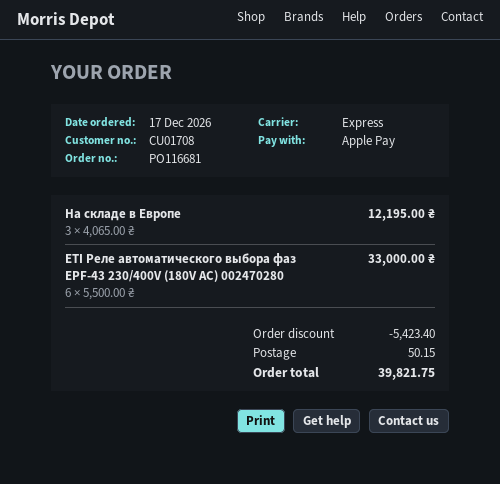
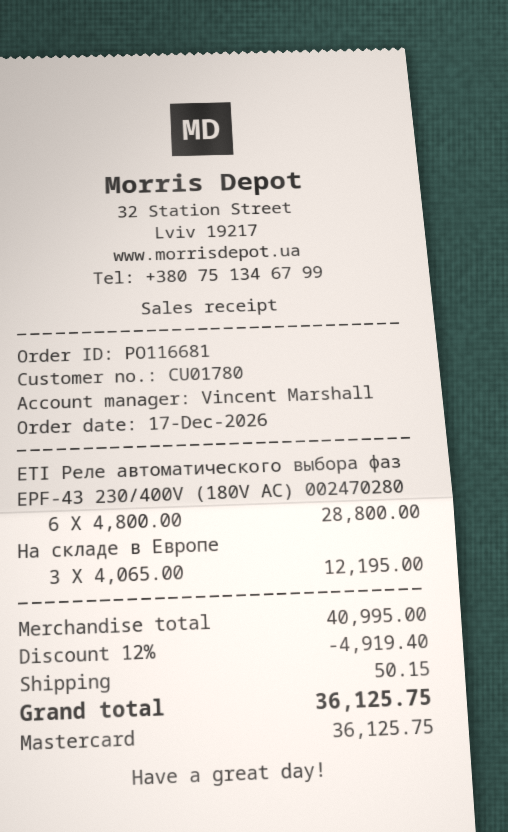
customer number: CU01708 -> CU01780
payment method: Apple Pay -> Mastercard
ETI Реле автоматического выбора фаз EPF-43 230/400V (180V AC) 002470280: 6 x 5500.00 = 33000.00 -> 6 x 4800.00 = 28800.00
discount: 5423.40 -> 4919.40
total: 39821.75 -> 36125.75

